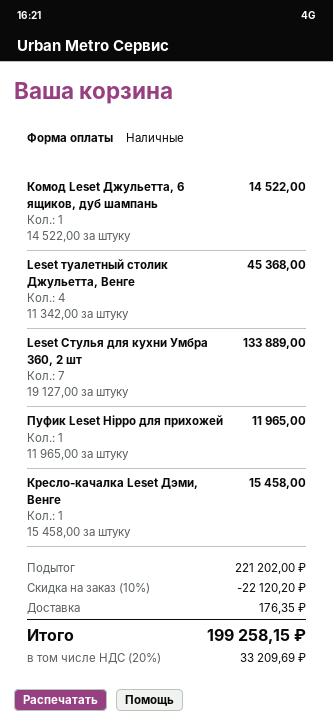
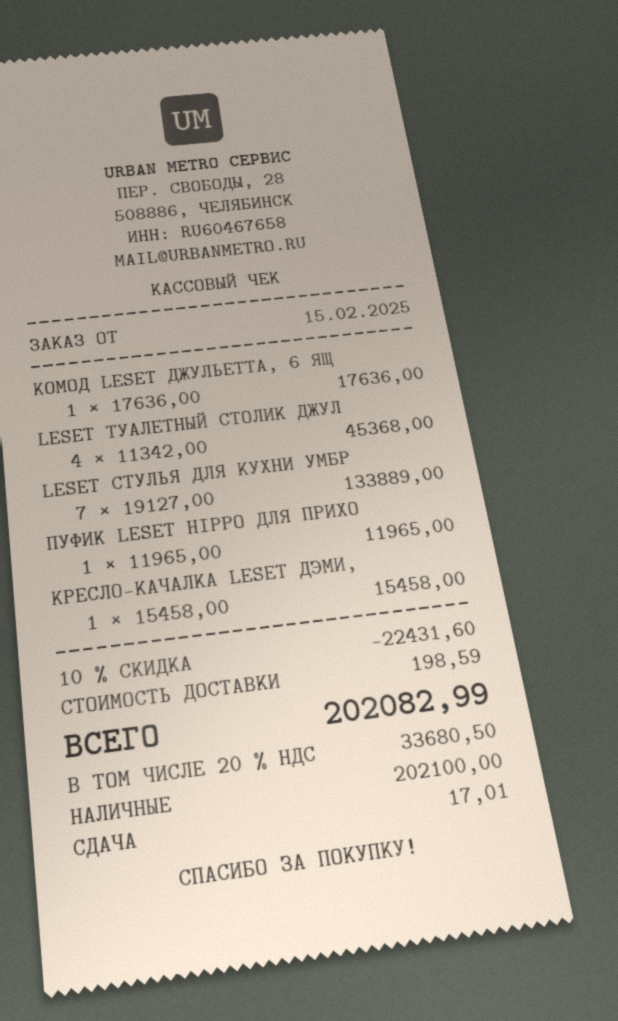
Комод Leset Джульетта, 6 ящиков, дуб шампань: 1 x 14522.00 = 14522.00 -> 1 x 17636.00 = 17636.00
discount: 10% = 22120.20 -> 10% = 22431.60
shipping: 176.35 -> 198.59
tax: 20% = 33209.69 -> 20% = 33680.50
total: 199258.15 -> 202082.99

